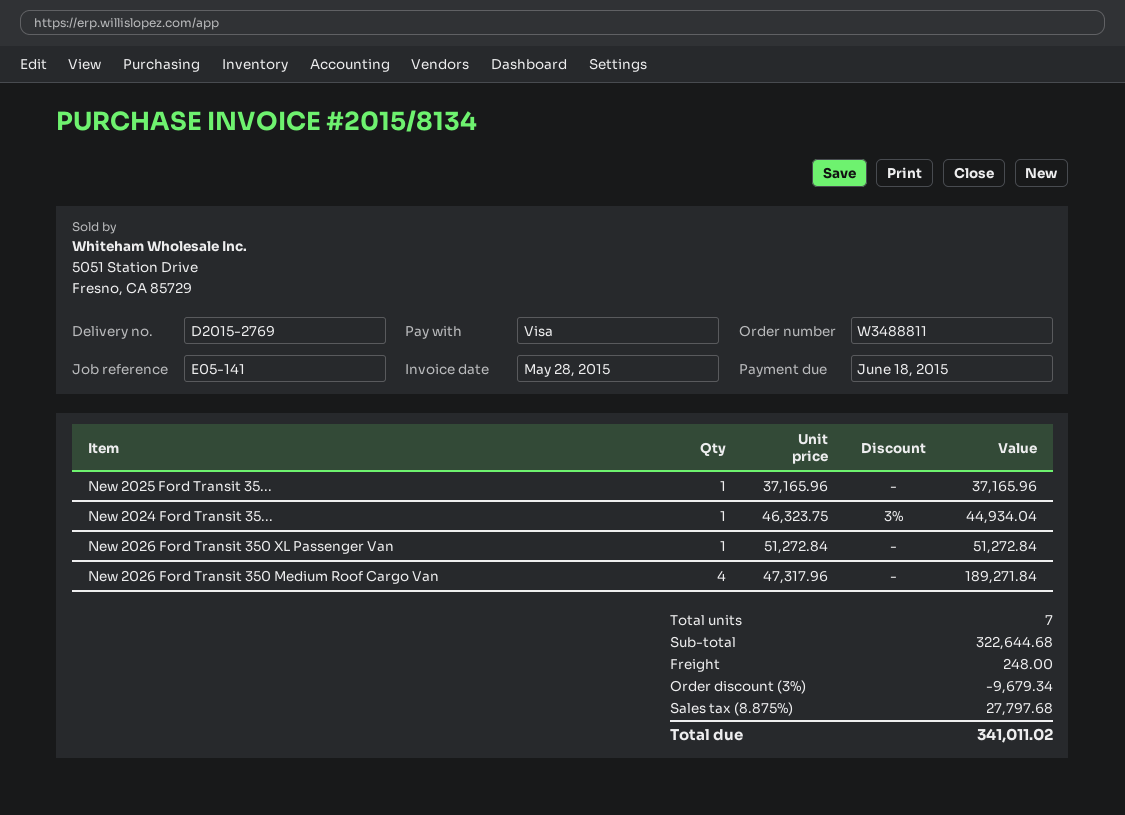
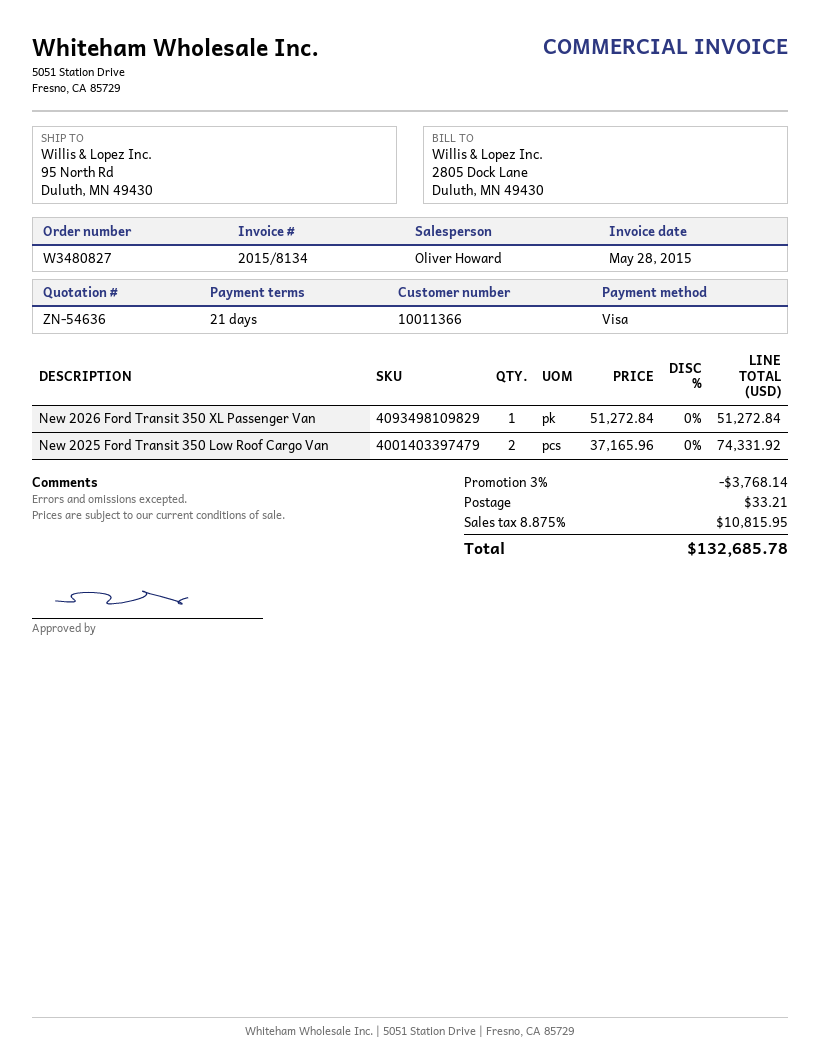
order number: W3488811 -> W3480827
New 2025 Ford Transit 35...: 1 x 37165.96 = 37165.96 -> 2 x 37165.96 = 74331.92
New 2024 Ford Transit 35...: 1 x 46323.75 - 3% = 44934.04 -> none
New 2026 Ford Transit 350 Medium Roof Cargo Van: 4 x 47317.96 = 189271.84 -> none
discount: 3% = 9679.34 -> 3% = 3768.14
shipping: 248.00 -> 33.21
tax: 8.875% = 27797.68 -> 8.875% = 10815.95
total: 341011.02 -> 132685.78

